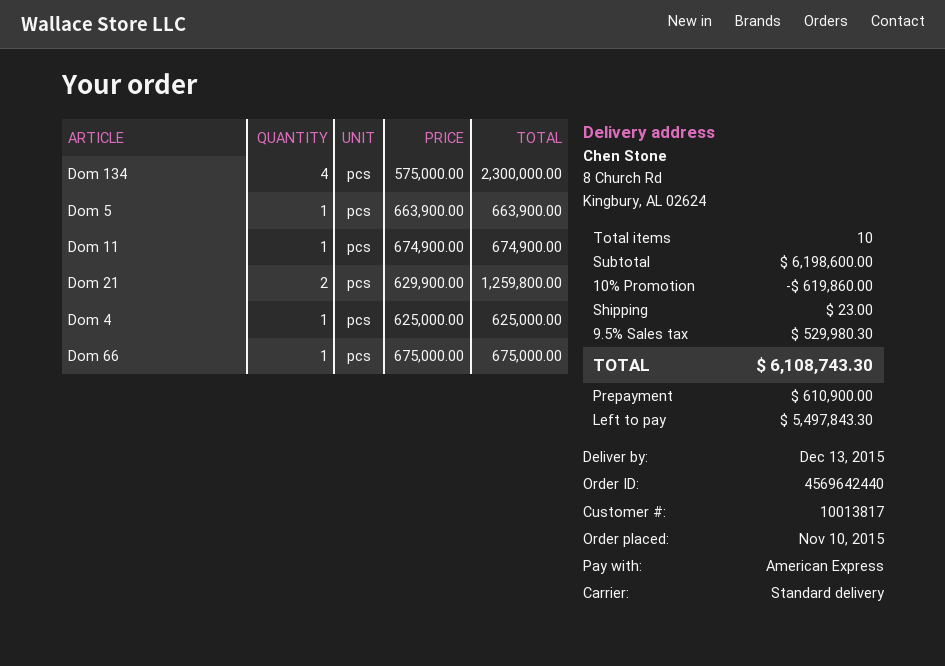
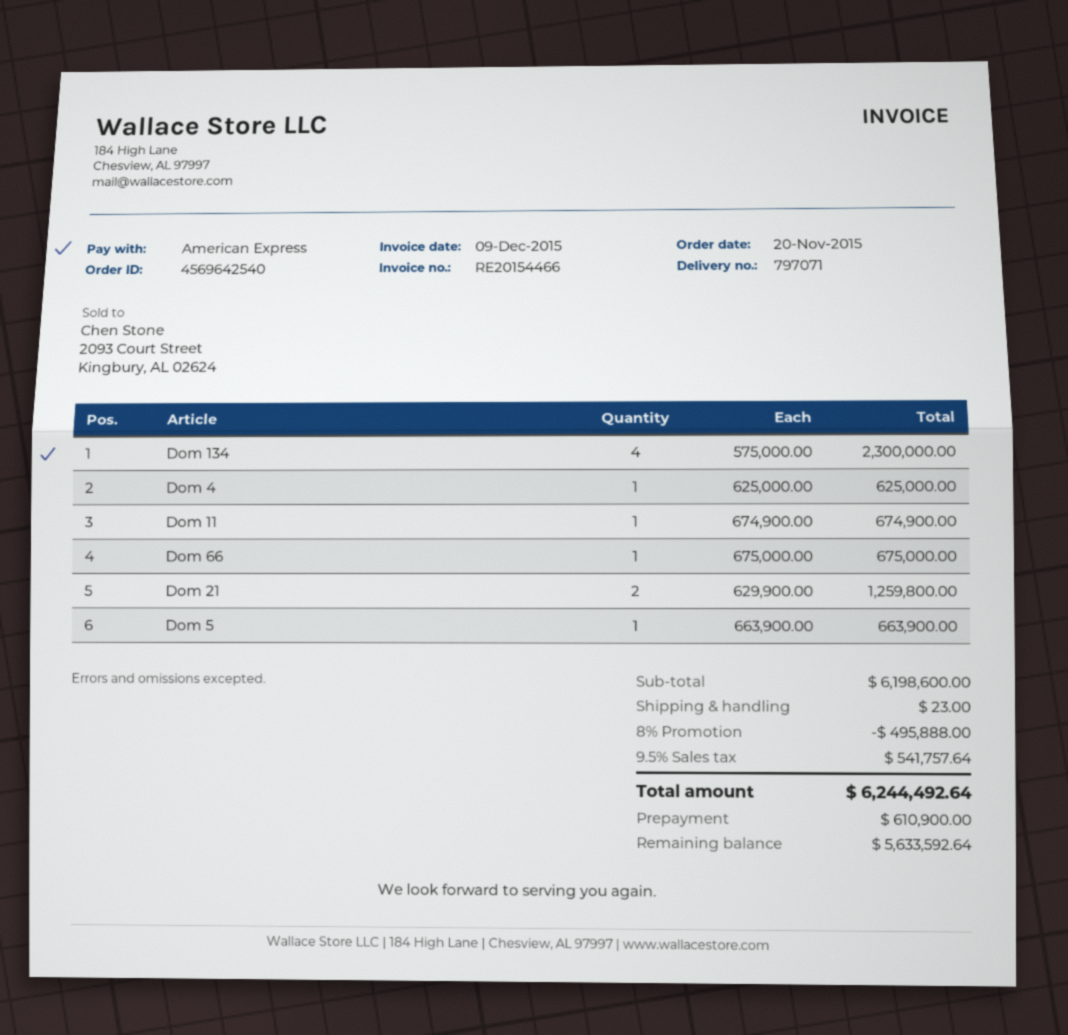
order number: 4569642440 -> 4569642540
order date: 2015-11-10 -> 2015-11-20
discount: 10% = 619860.00 -> 8% = 495888.00
tax: 9.5% = 529980.30 -> 9.5% = 541757.64
total: 6108743.30 -> 6244492.64
balance: 5497843.30 -> 5633592.64

